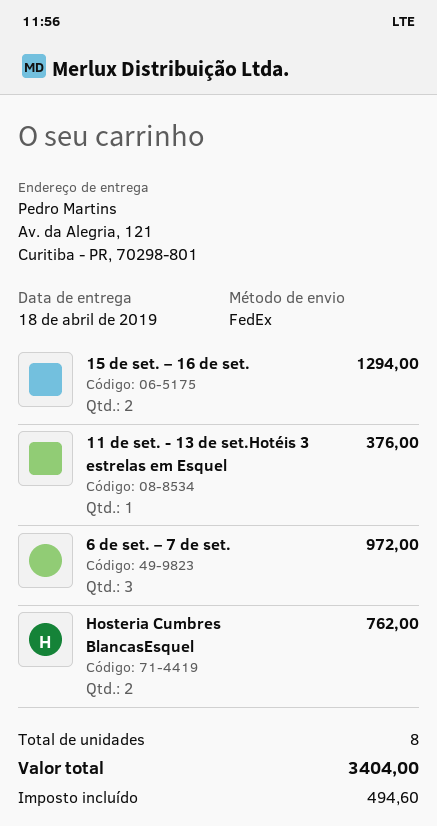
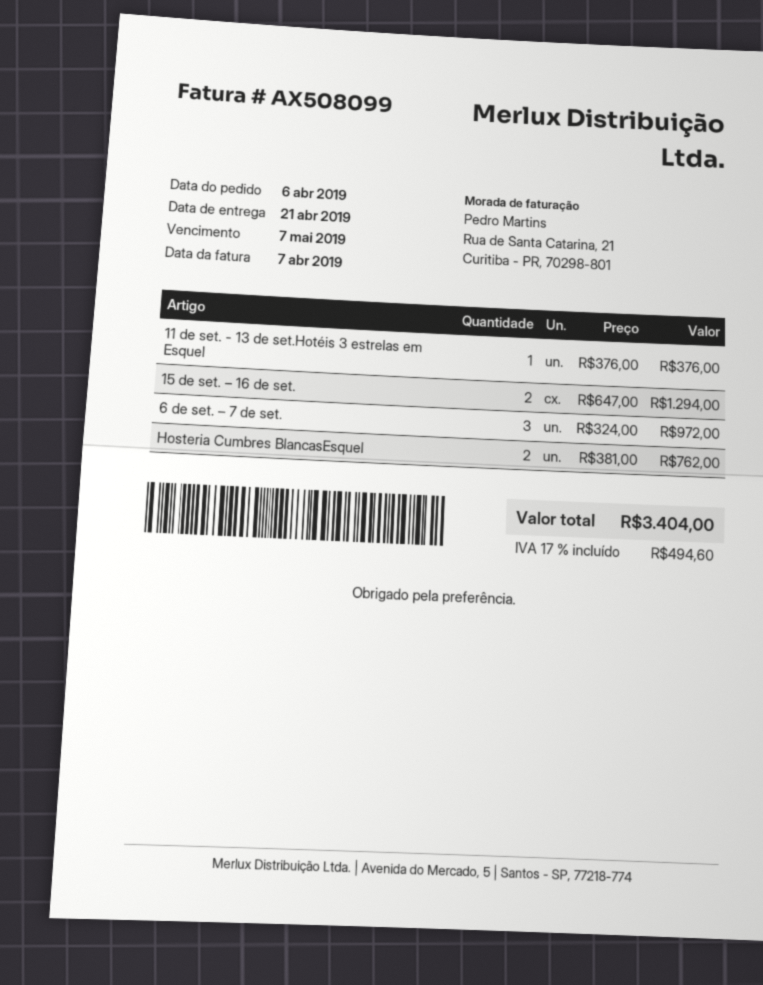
delivery date: 2019-04-18 -> 2019-04-21

